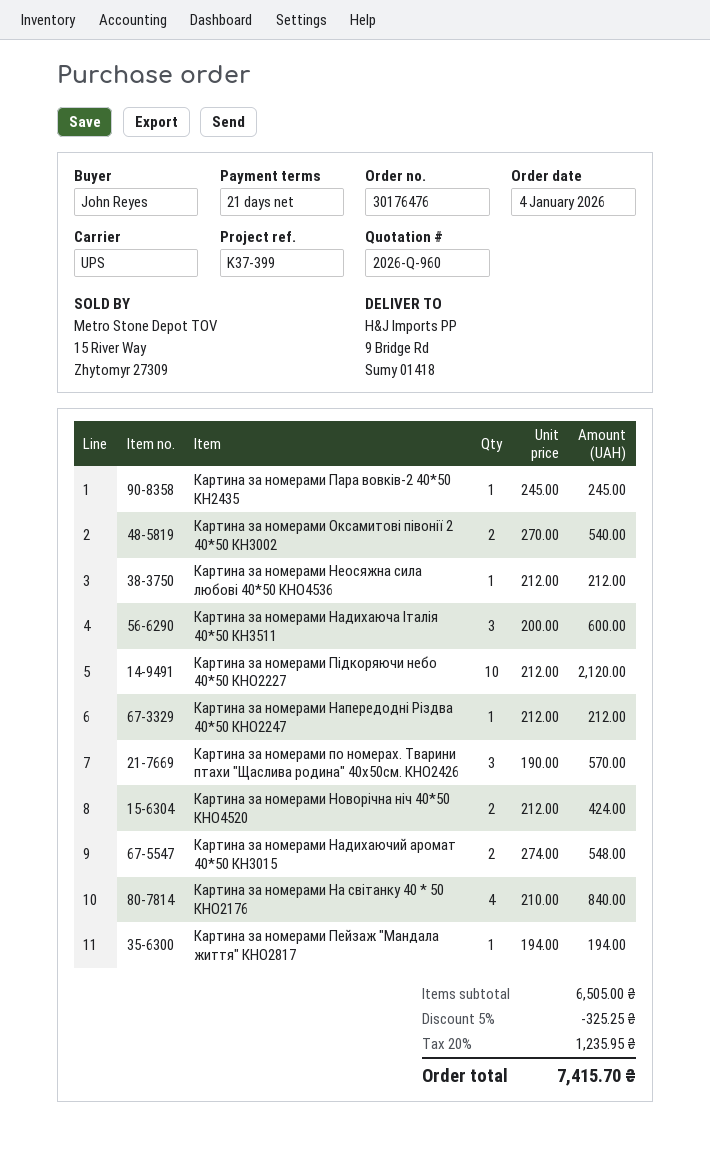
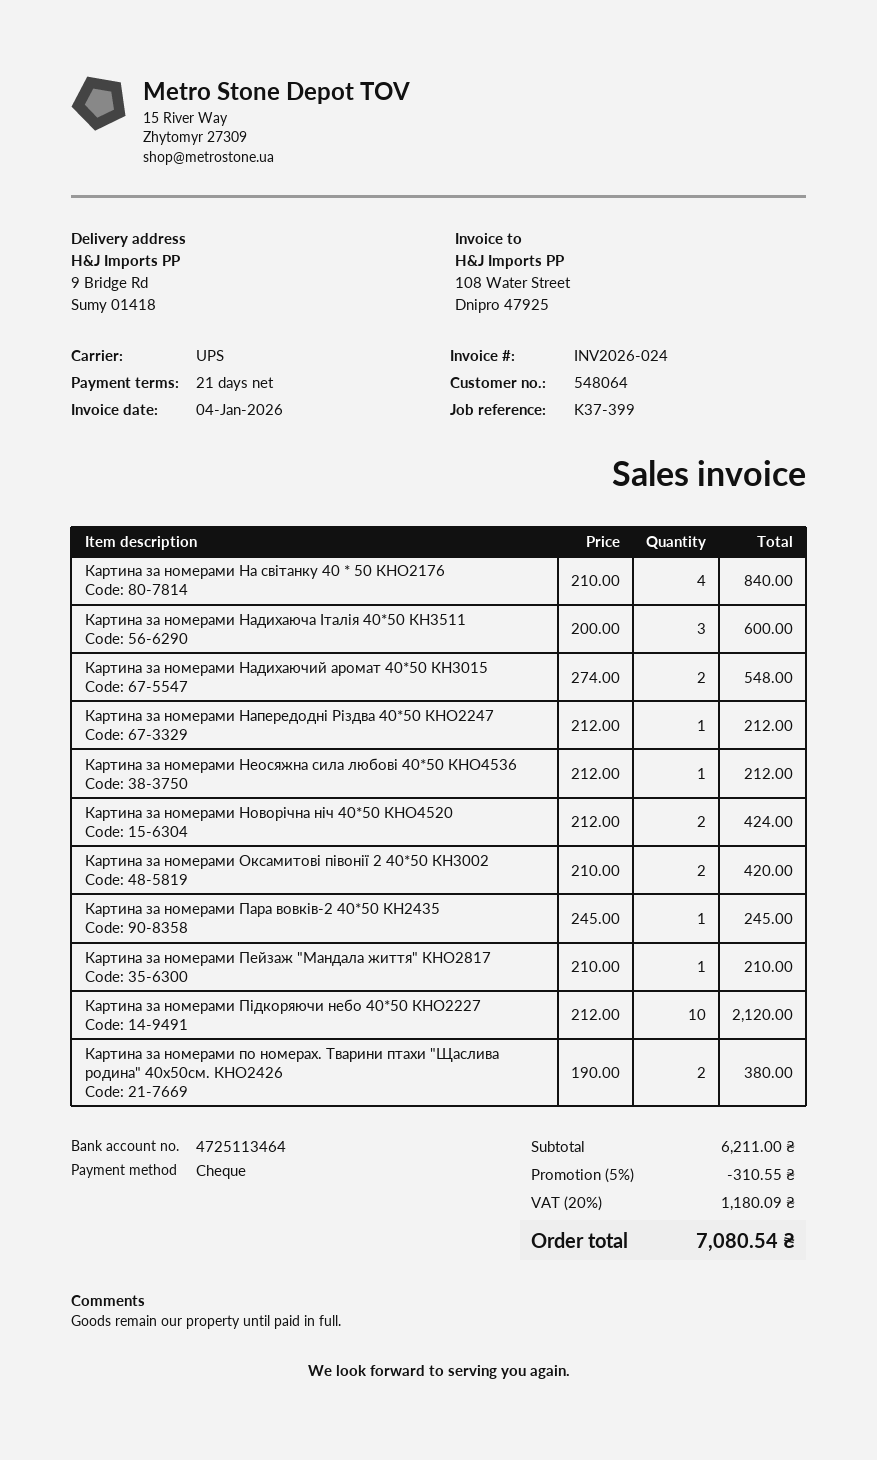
Картина за номерами Оксамитові півонії 2 40*50 КН3002: 2 x 270.00 = 540.00 -> 2 x 210.00 = 420.00
Картина за номерами по номерах. Тварини птахи "Щаслива родина" 40х50см. КНО2426: 3 x 190.00 = 570.00 -> 2 x 190.00 = 380.00
Картина за номерами Пейзаж "Мандала життя" КНО2817: 1 x 194.00 = 194.00 -> 1 x 210.00 = 210.00
subtotal: 6505.00 -> 6211.00
discount: 5% = 325.25 -> 5% = 310.55
tax: 20% = 1235.95 -> 20% = 1180.09
total: 7415.70 -> 7080.54

